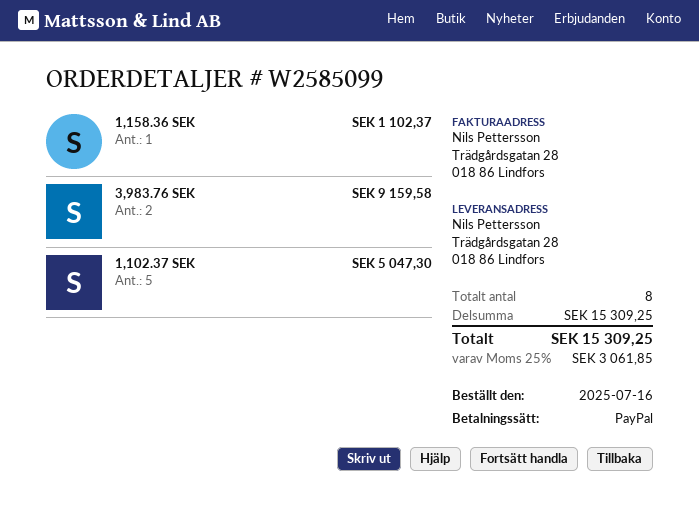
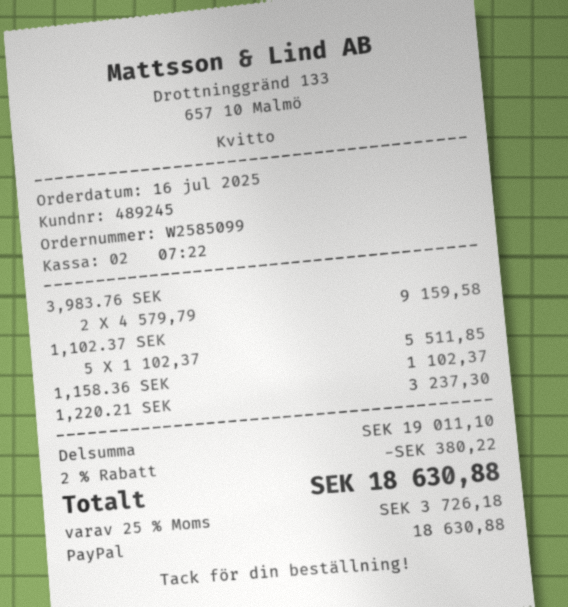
1,102.37 SEK: 5 for 5047.30 -> 5 for 5511.85
1,220.21 SEK: none -> 1 for 3237.30
subtotal: 15309.25 -> 19011.10
discount: none -> 2% = 380.22
tax: 25% = 3061.85 -> 25% = 3726.18
total: 15309.25 -> 18630.88

